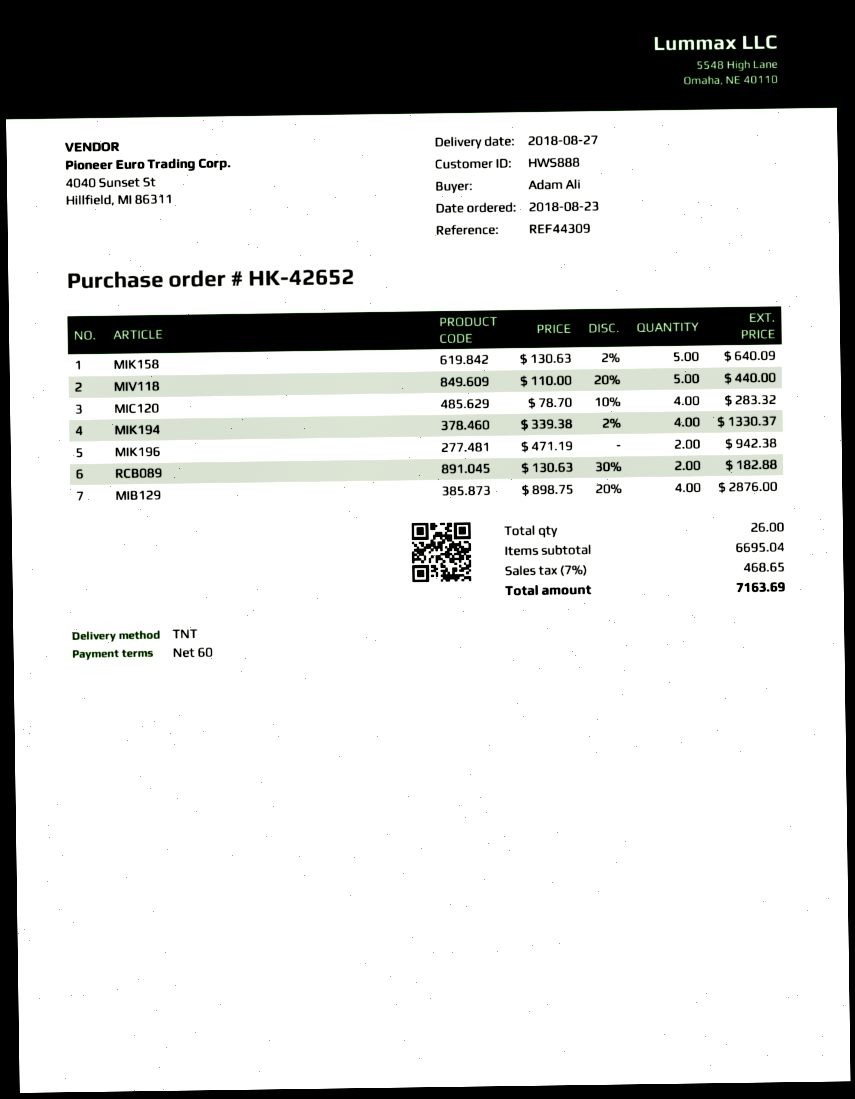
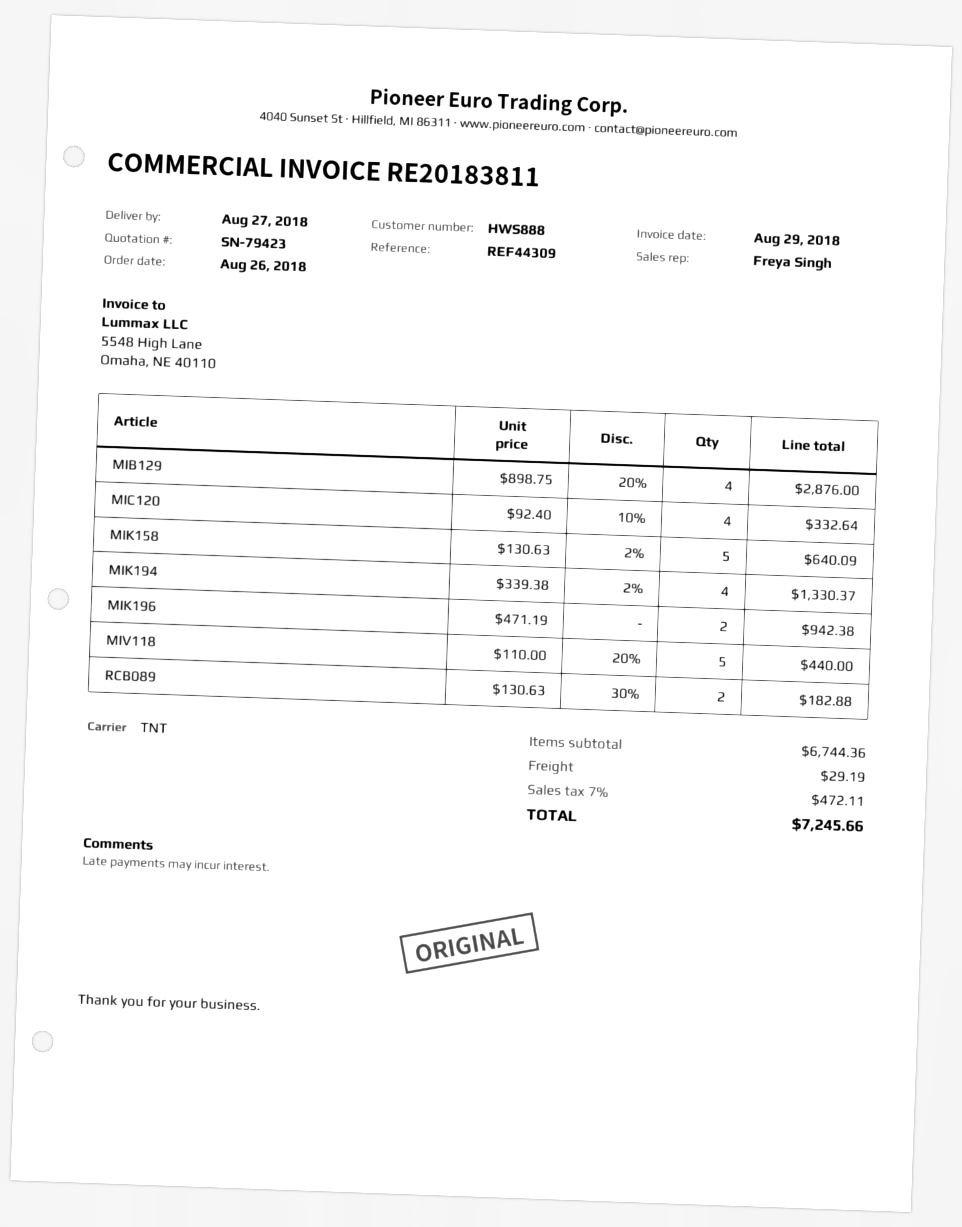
order date: 2018-08-23 -> 2018-08-26
MIC120: 4 x 78.70 - 10% = 283.32 -> 4 x 92.40 - 10% = 332.64
subtotal: 6695.04 -> 6744.36
shipping: none -> 29.19
tax: 7% = 468.65 -> 7% = 472.11
total: 7163.69 -> 7245.66

